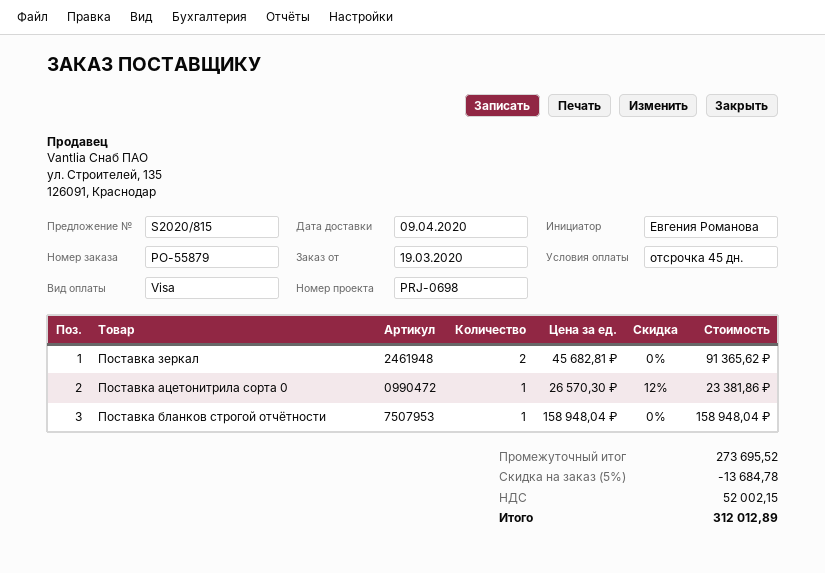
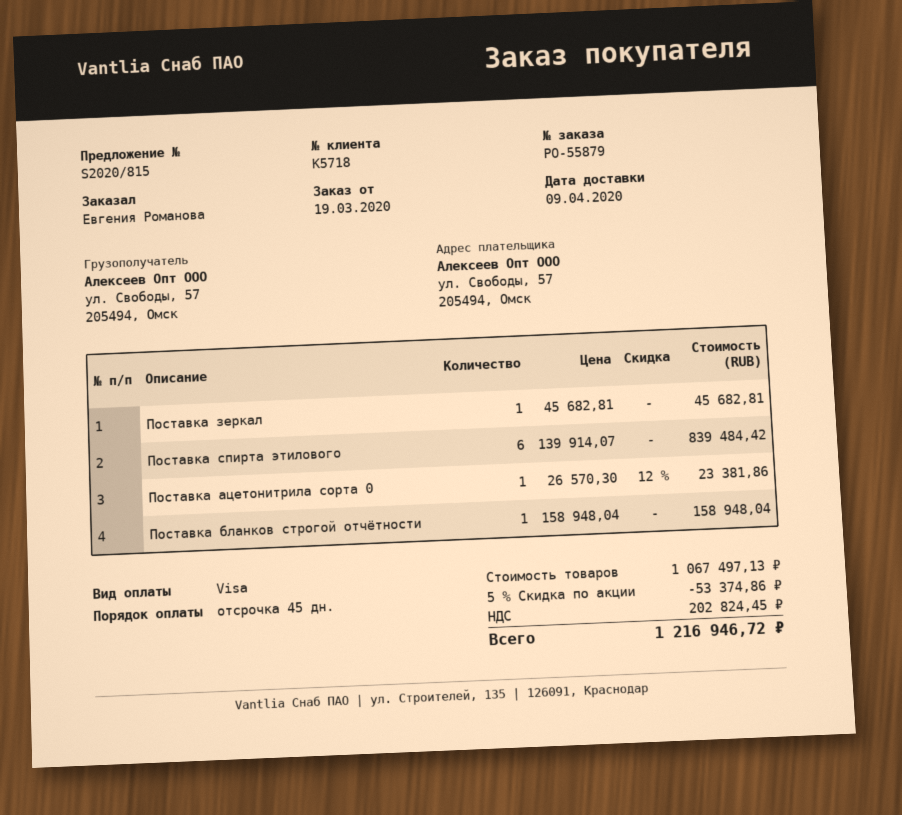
Поставка зеркал: 2 x 45682.81 = 91365.62 -> 1 x 45682.81 = 45682.81
Поставка спирта этилового: none -> 6 x 139914.07 = 839484.42
subtotal: 273695.52 -> 1067497.13
discount: 5% = 13684.78 -> 5% = 53374.86
tax: 52002.15 -> 202824.45
total: 312012.89 -> 1216946.72

